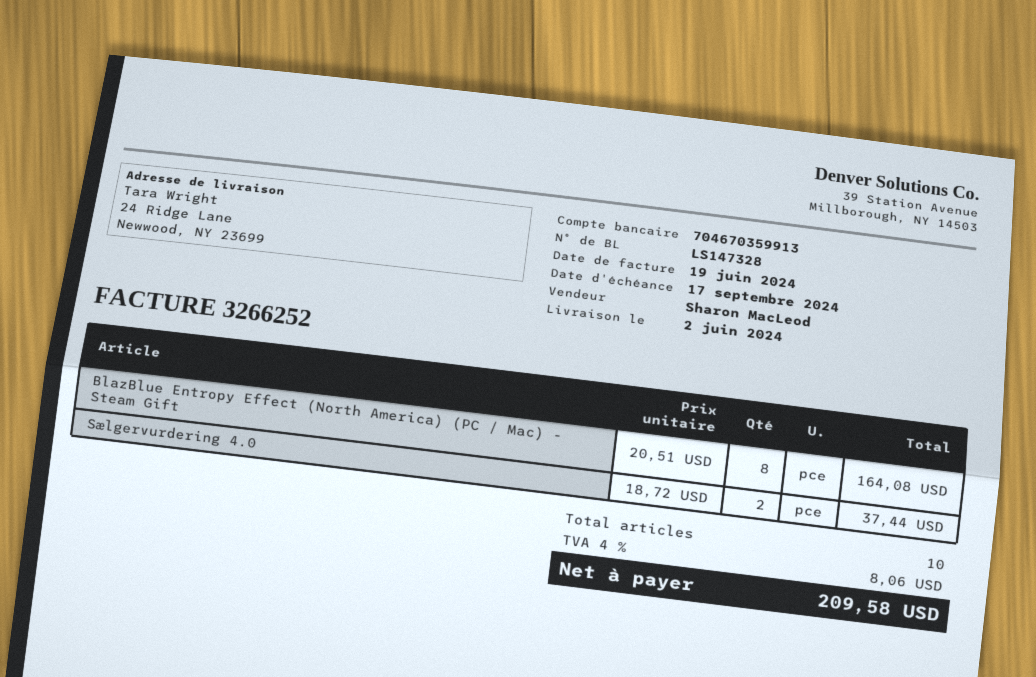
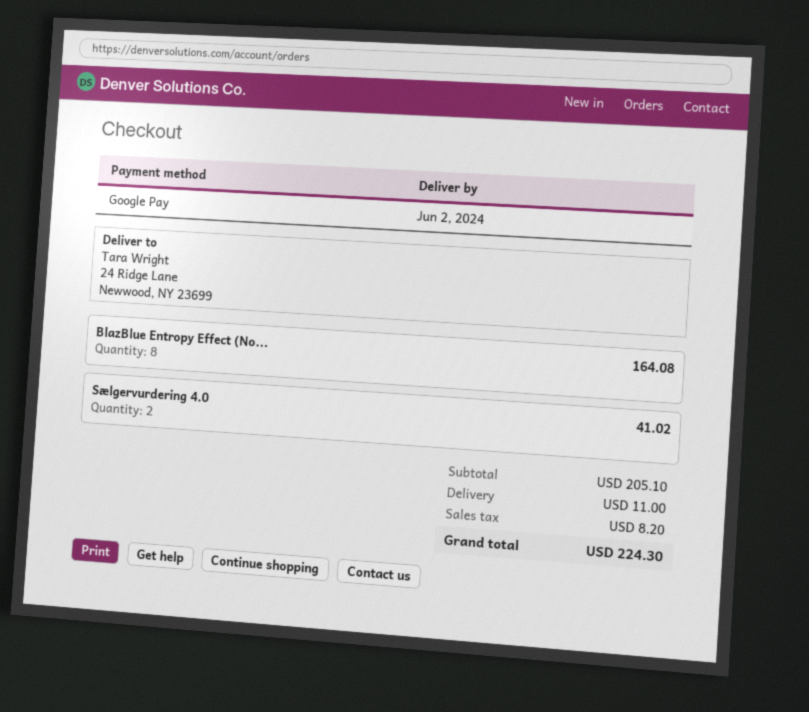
Sælgervurdering 4.0: 2 for 37.44 -> 2 for 41.02
shipping: none -> 11.00
tax: 8.06 -> 8.20
total: 209.58 -> 224.30

